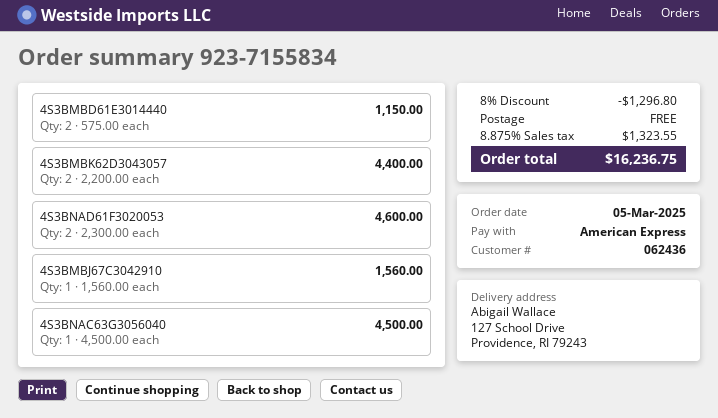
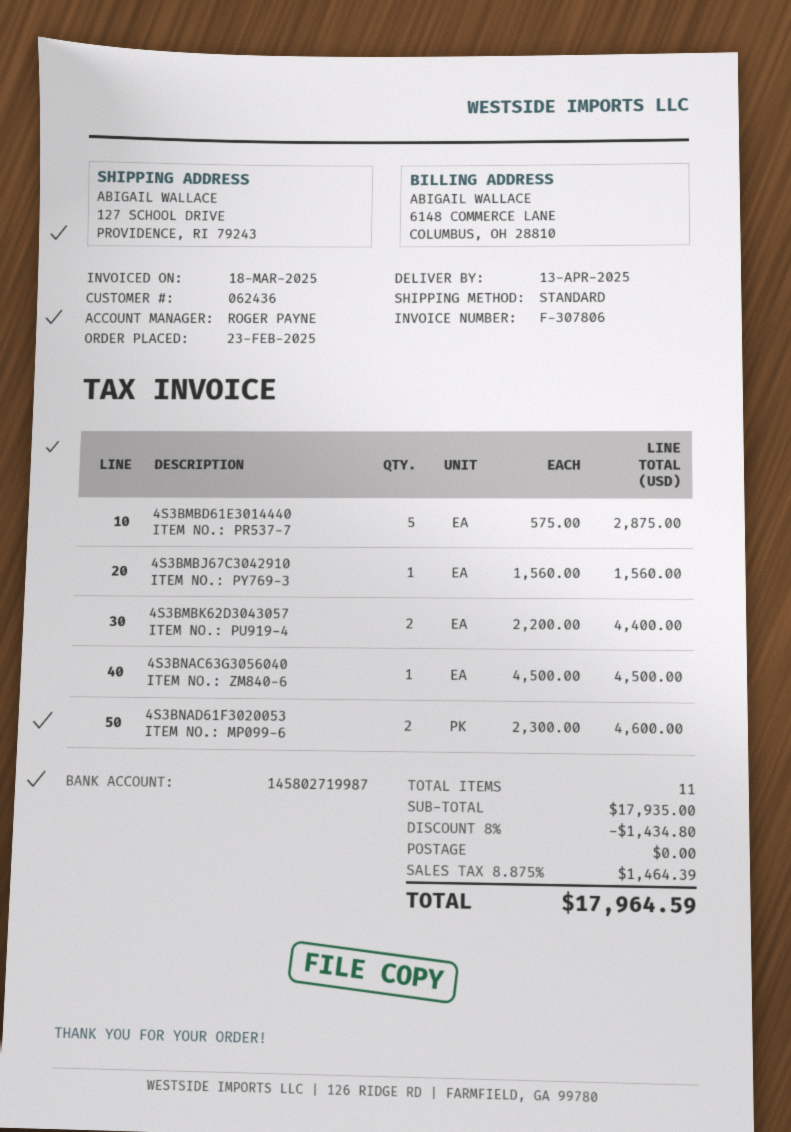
order date: 2025-03-05 -> 2025-02-23
4S3BMBD61E3014440: 2 x 575.00 = 1150.00 -> 5 x 575.00 = 2875.00
discount: 8% = 1296.80 -> 8% = 1434.80
tax: 8.875% = 1323.55 -> 8.875% = 1464.39
total: 16236.75 -> 17964.59

